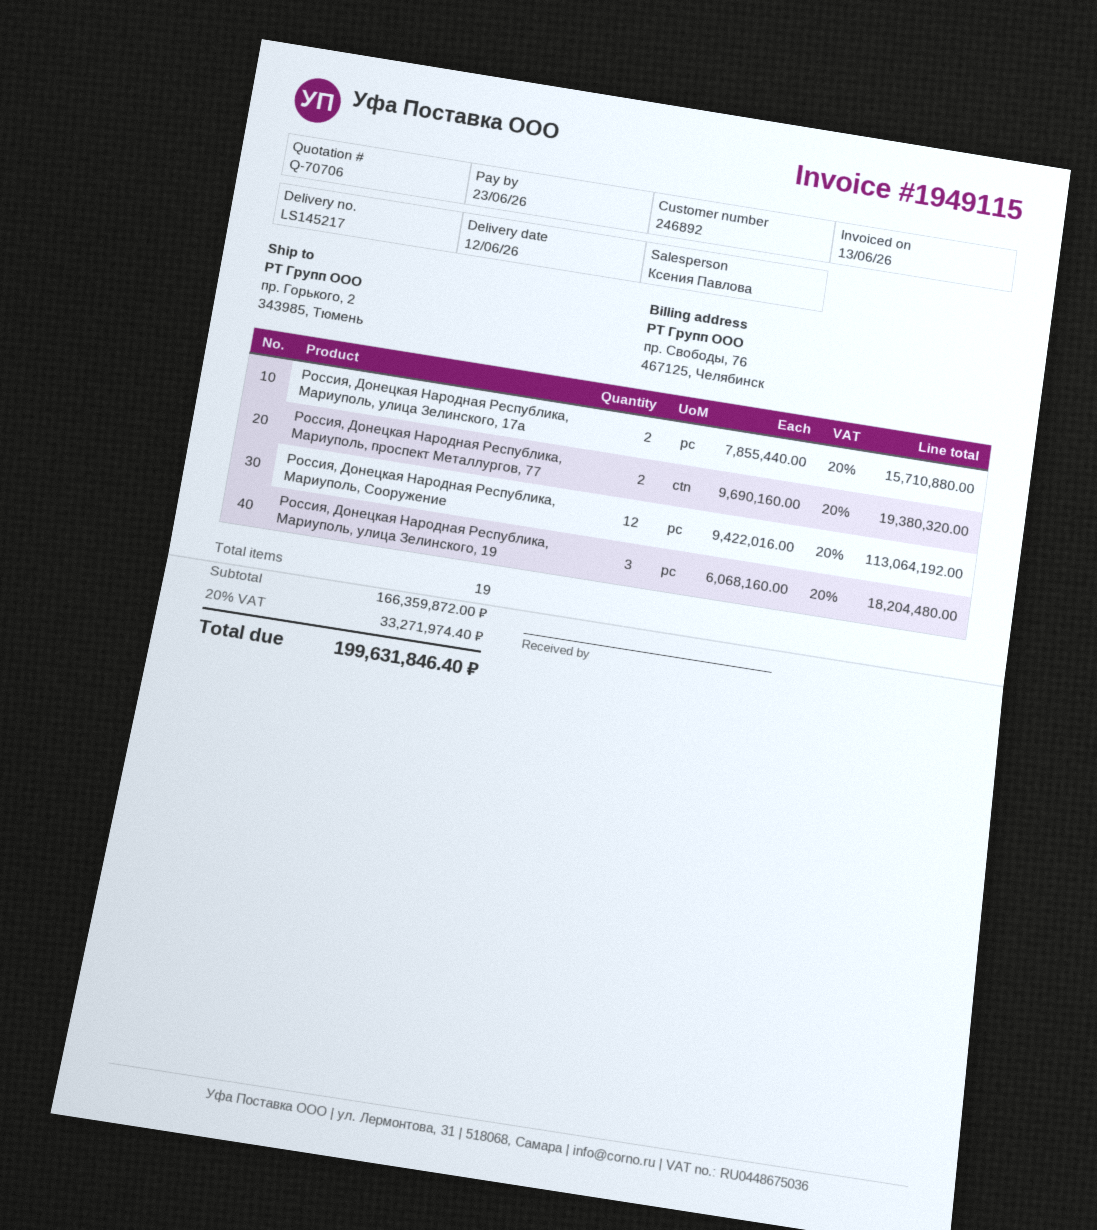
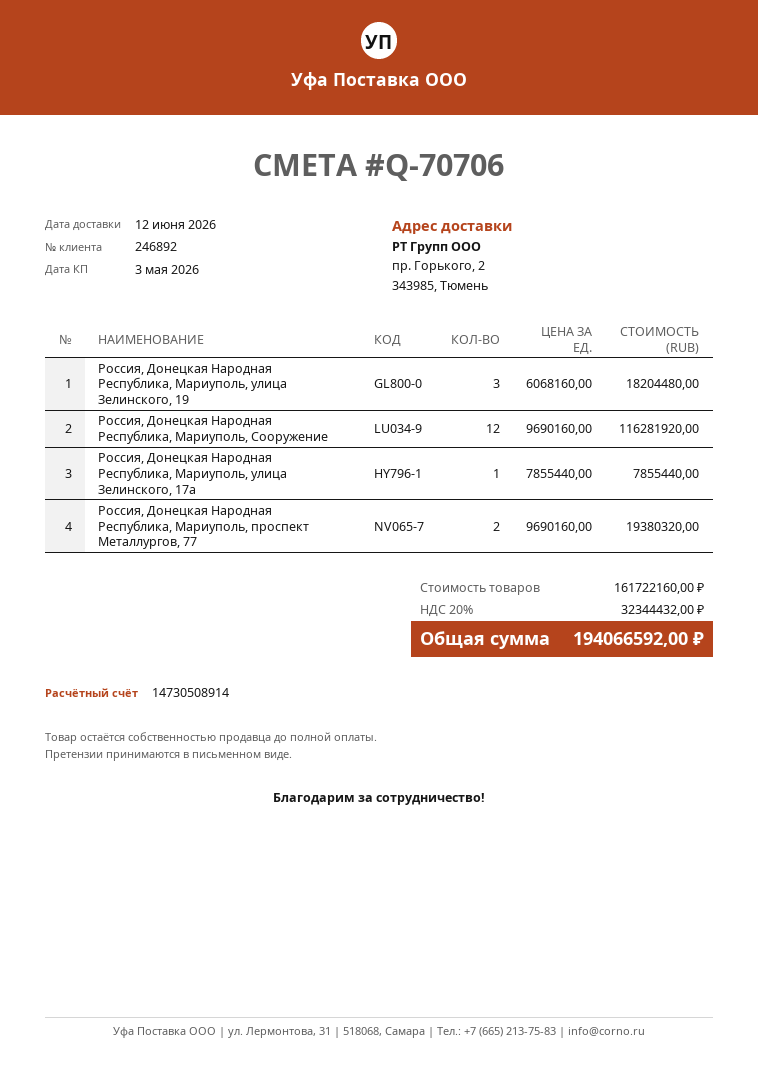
Россия, Донецкая Народная Республика, Мариуполь, улица Зелинского, 17а: 2 x 7855440.00 = 15710880.00 -> 1 x 7855440.00 = 7855440.00
Россия, Донецкая Народная Республика, Мариуполь, Сооружение: 12 x 9422016.00 = 113064192.00 -> 12 x 9690160.00 = 116281920.00
subtotal: 166359872.00 -> 161722160.00
tax: 20% = 33271974.40 -> 20% = 32344432.00
total: 199631846.40 -> 194066592.00

